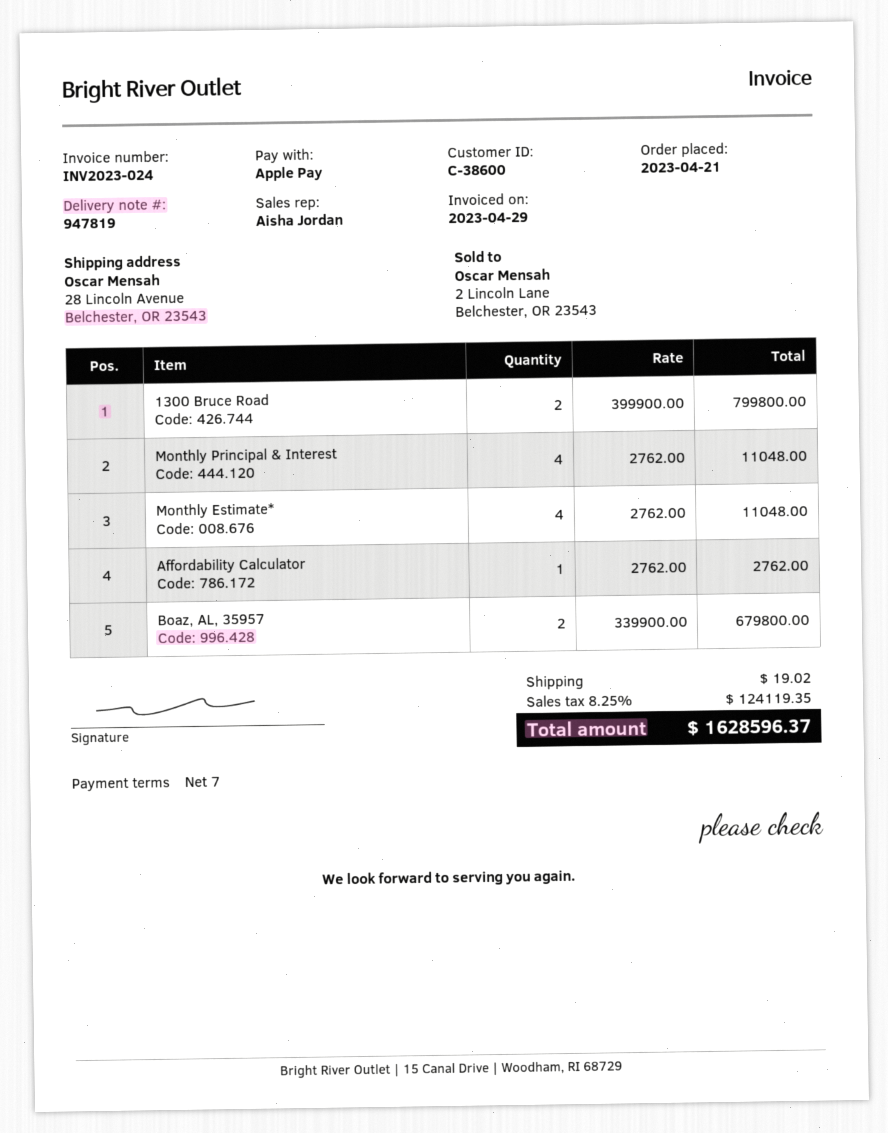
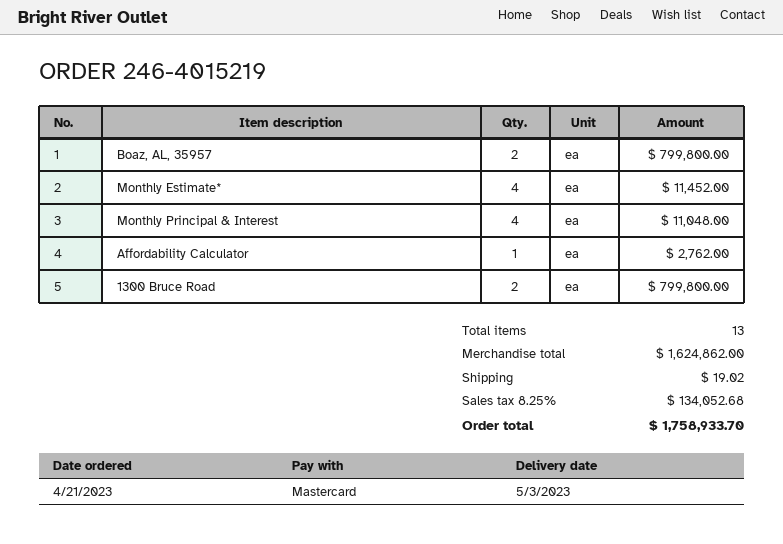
payment method: Apple Pay -> Mastercard
Monthly Estimate*: 4 for 11048.00 -> 4 for 11452.00
Boaz, AL, 35957: 2 for 679800.00 -> 2 for 799800.00
tax: 8.25% = 124119.35 -> 8.25% = 134052.68
total: 1628596.37 -> 1758933.70

